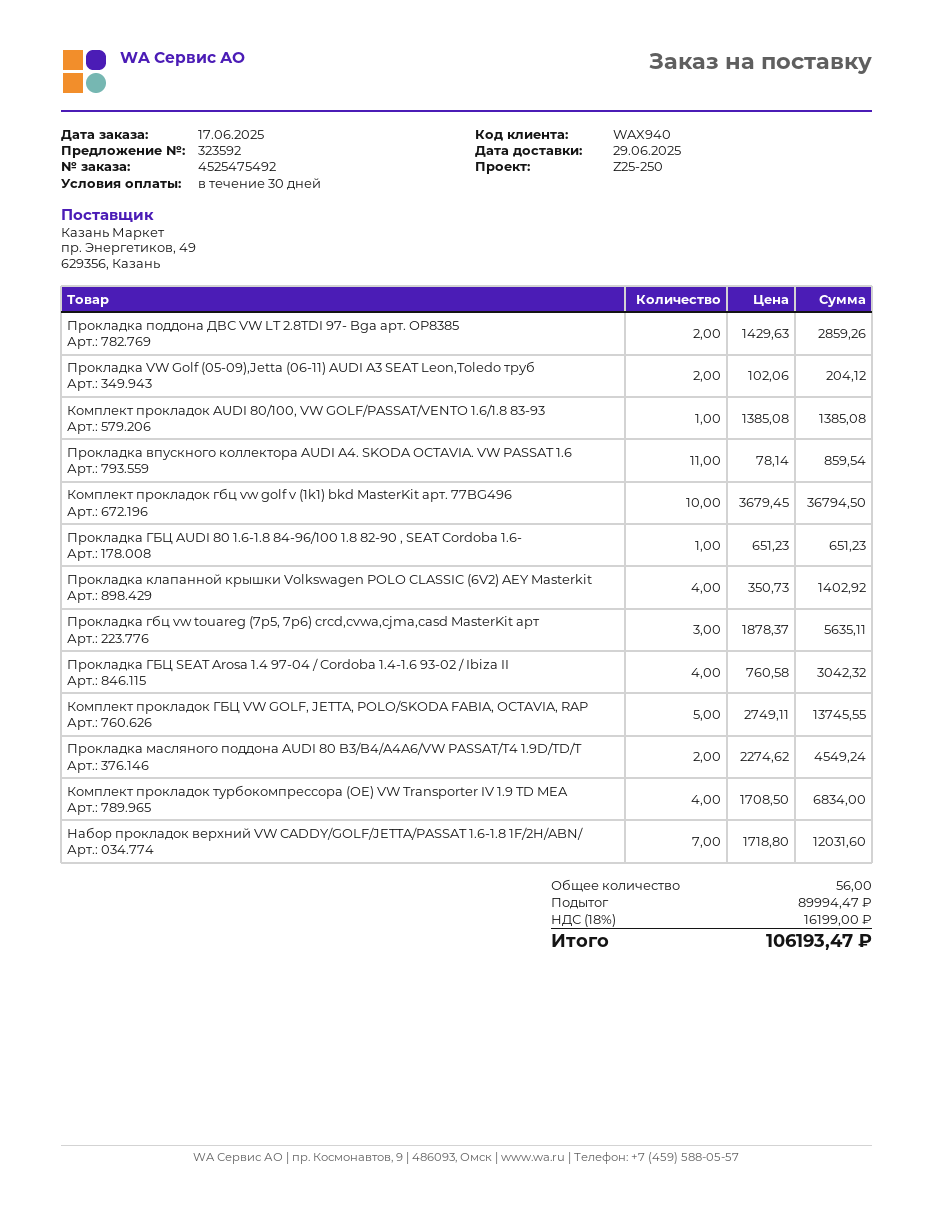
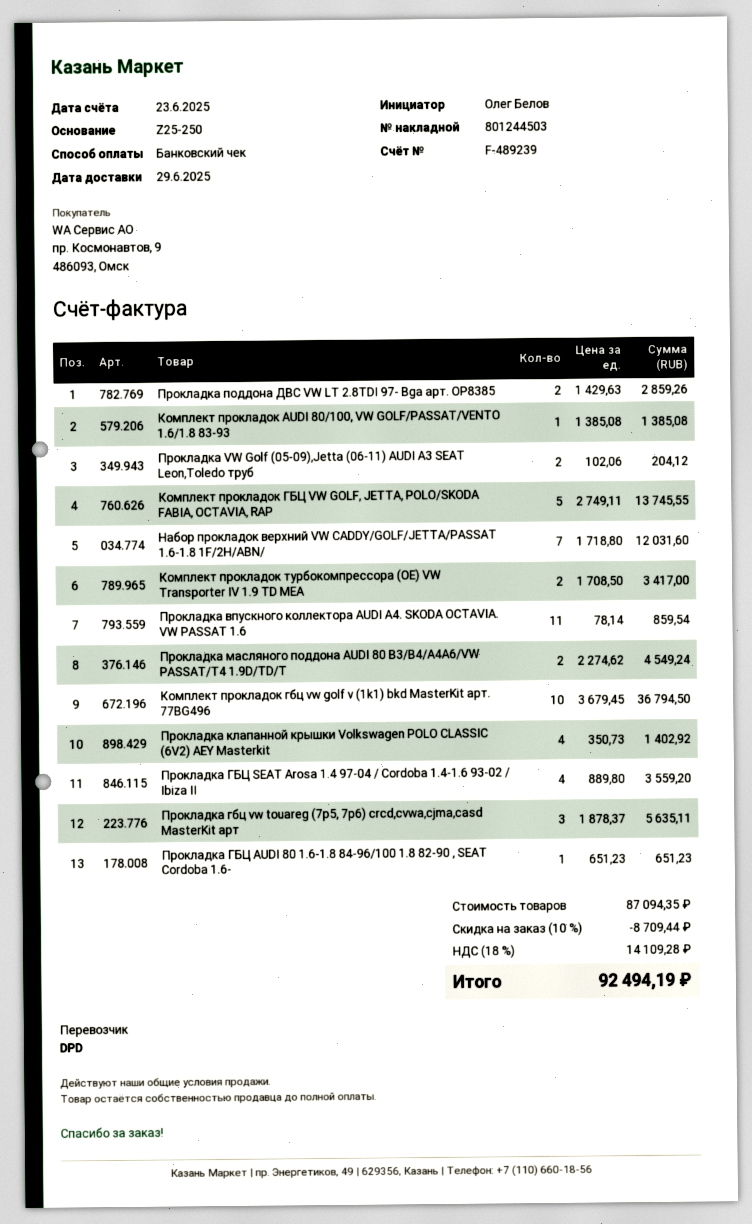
Прокладка ГБЦ SEAT Arosa 1.4 97-04 / Cordoba 1.4-1.6 93-02 / Ibiza II: 4 x 760.58 = 3042.32 -> 4 x 889.80 = 3559.20
Комплект прокладок турбокомпрессора (OE) VW Transporter IV 1.9 TD MEA: 4 x 1708.50 = 6834.00 -> 2 x 1708.50 = 3417.00
subtotal: 89994.47 -> 87094.35
discount: none -> 10% = 8709.44
tax: 18% = 16199.00 -> 18% = 14109.28
total: 106193.47 -> 92494.19

